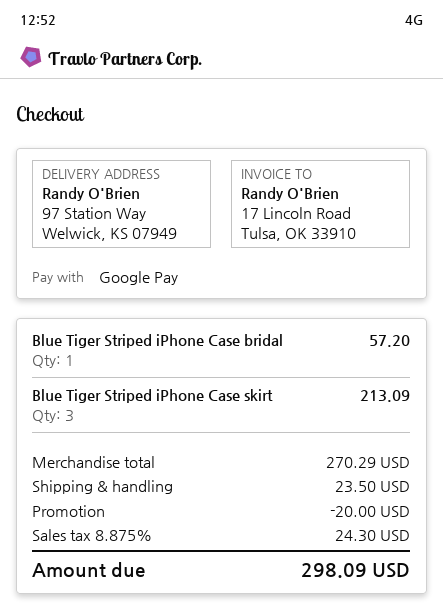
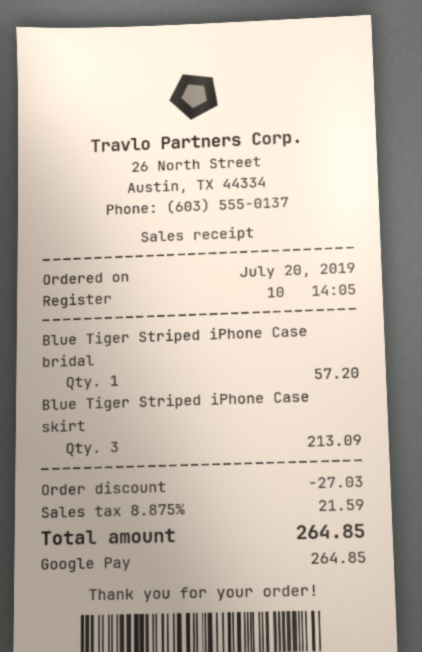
discount: 20.00 -> 27.03
shipping: 23.50 -> none
tax: 8.875% = 24.30 -> 8.875% = 21.59
total: 298.09 -> 264.85

